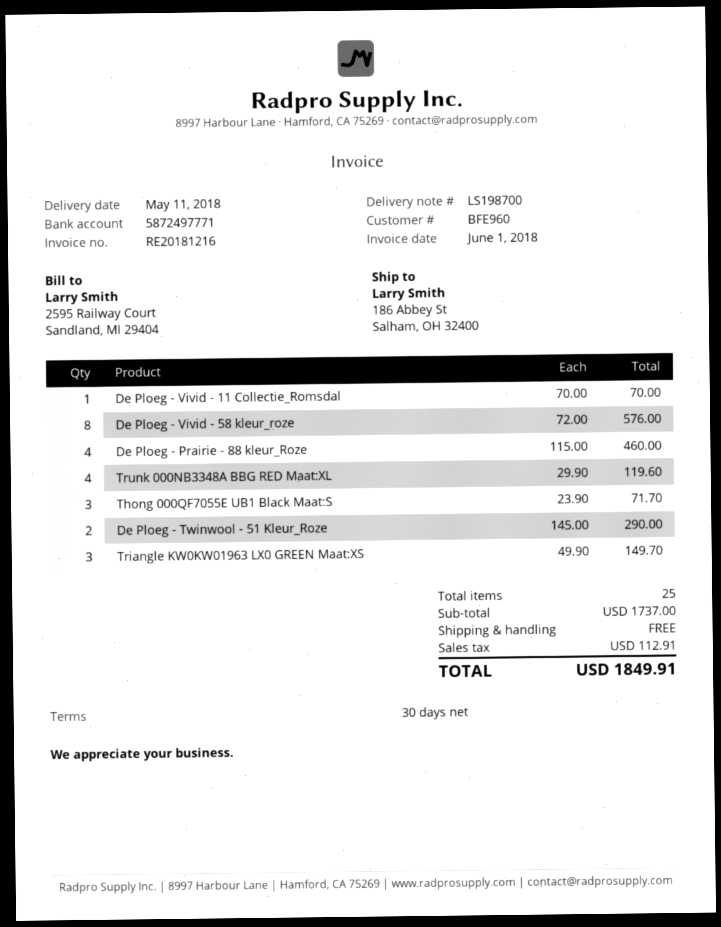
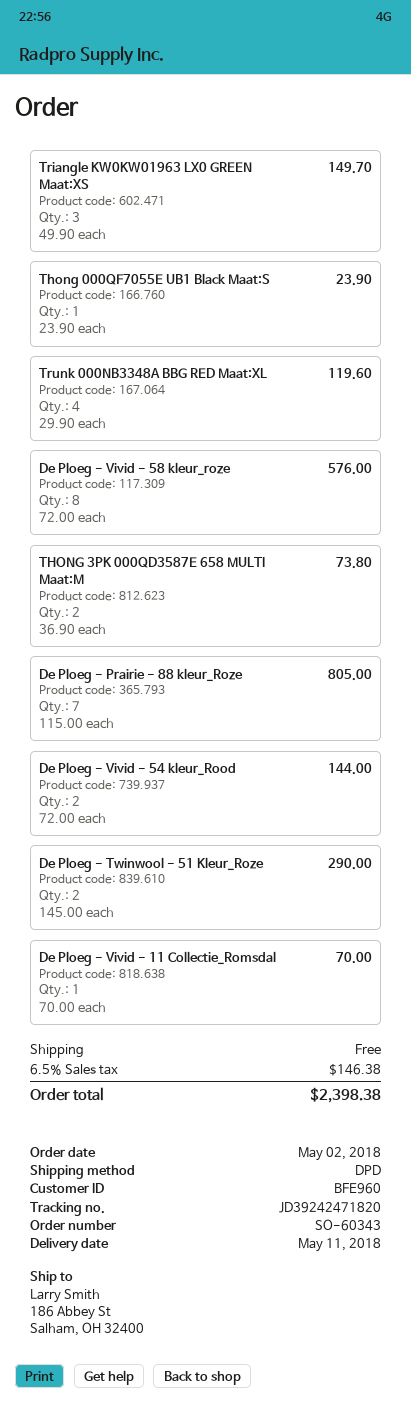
De Ploeg - Prairie - 88 kleur_Roze: 4 x 115.00 = 460.00 -> 7 x 115.00 = 805.00
Thong 000QF7055E UB1 Black Maat:S: 3 x 23.90 = 71.70 -> 1 x 23.90 = 23.90
THONG 3PK 000QD3587E 658 MULTI Maat:M: none -> 2 x 36.90 = 73.80
De Ploeg - Vivid - 54 kleur_Rood: none -> 2 x 72.00 = 144.00
tax: 112.91 -> 146.38
total: 1849.91 -> 2398.38

